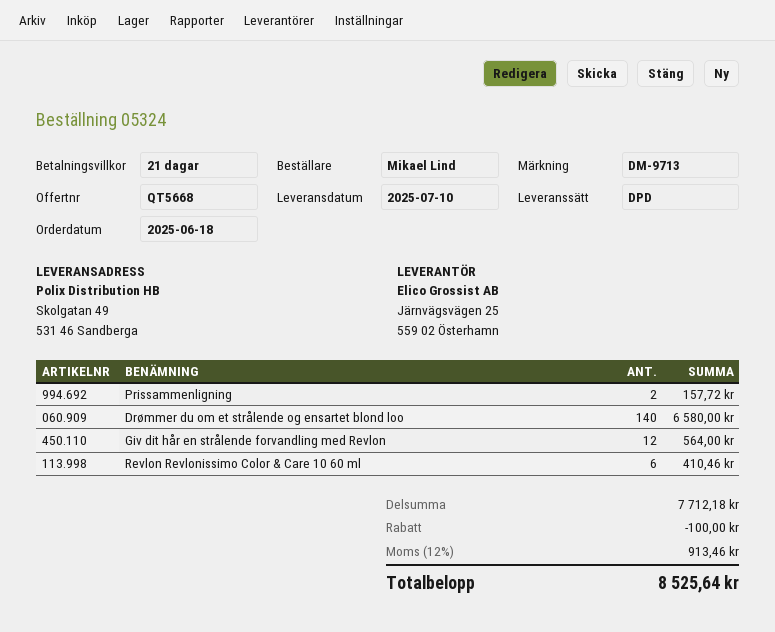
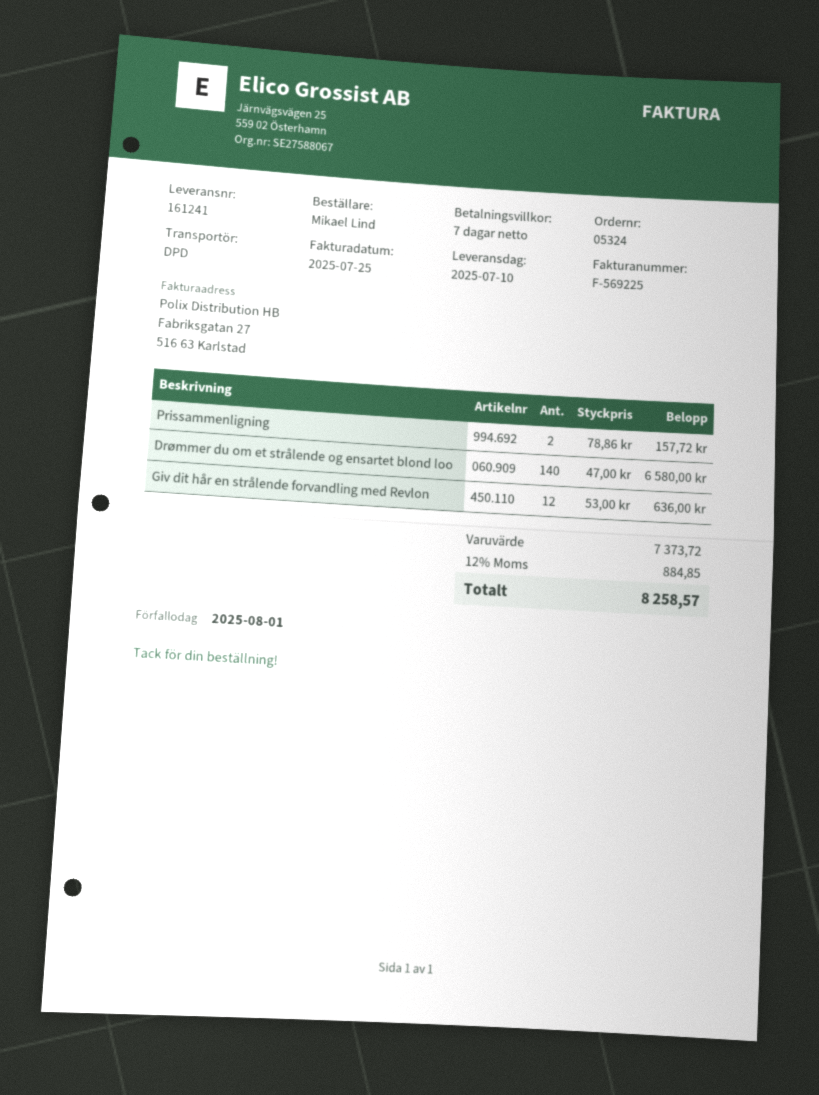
payment terms: 21 days -> 7 days
Giv dit hår en strålende forvandling med Revlon: 12 for 564.00 -> 12 for 636.00
Revlon Revlonissimo Color & Care 10 60 ml: 6 for 410.46 -> none
subtotal: 7712.18 -> 7373.72
discount: 100.00 -> none
tax: 12% = 913.46 -> 12% = 884.85
total: 8525.64 -> 8258.57

